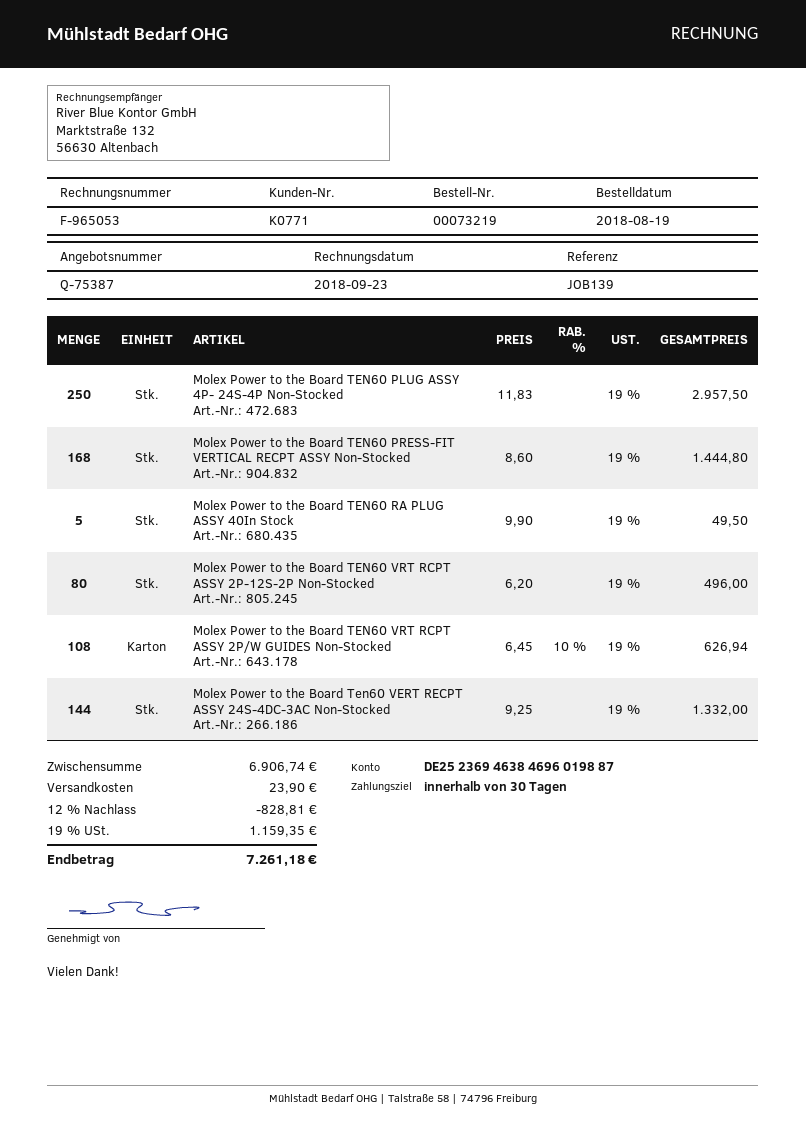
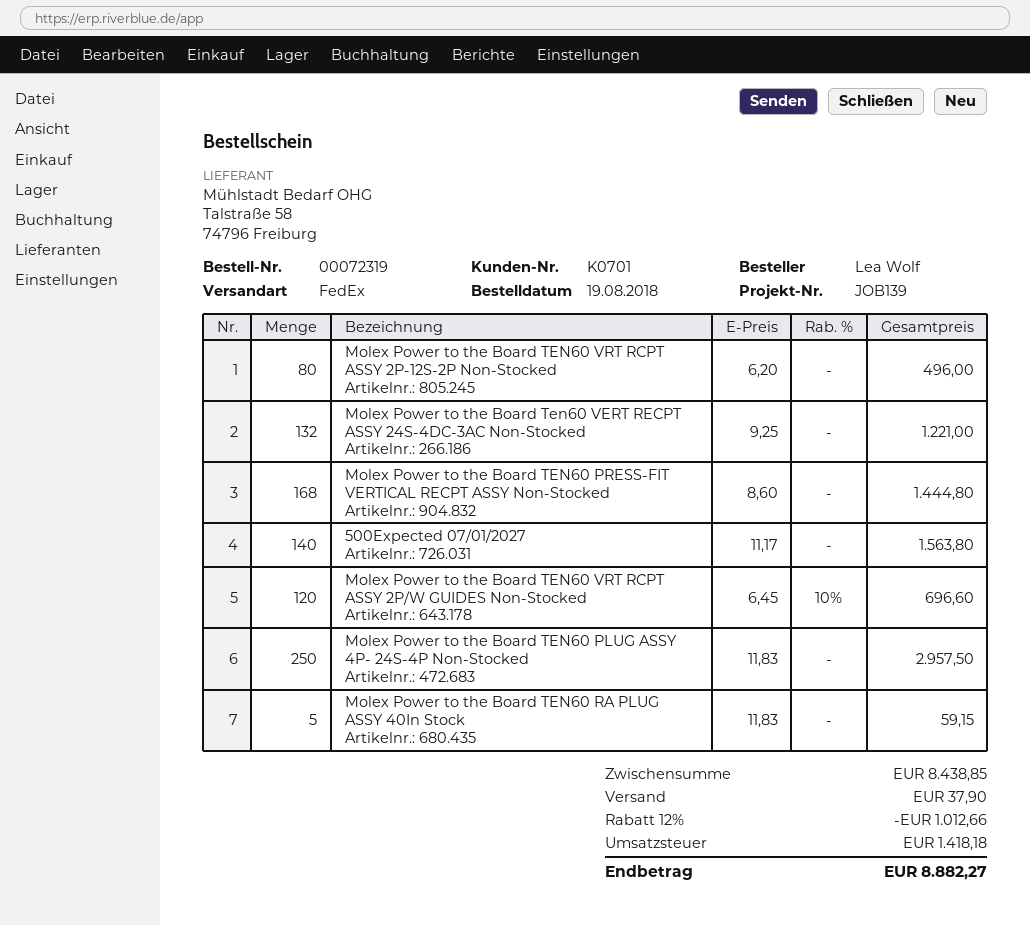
order number: 00073219 -> 00072319
customer number: K0771 -> K0701
Molex Power to the Board TEN60 RA PLUG ASSY 40In Stock: 5 x 9.90 = 49.50 -> 5 x 11.83 = 59.15
Molex Power to the Board TEN60 VRT RCPT ASSY 2P/W GUIDES Non-Stocked: 108 x 6.45 - 10% = 626.94 -> 120 x 6.45 - 10% = 696.60
Molex Power to the Board Ten60 VERT RECPT ASSY 24S-4DC-3AC Non-Stocked: 144 x 9.25 = 1332.00 -> 132 x 9.25 = 1221.00
500Expected 07/01/2027: none -> 140 x 11.17 = 1563.80
subtotal: 6906.74 -> 8438.85
discount: 12% = 828.81 -> 12% = 1012.66
shipping: 23.90 -> 37.90
tax: 1159.35 -> 1418.18
total: 7261.18 -> 8882.27

